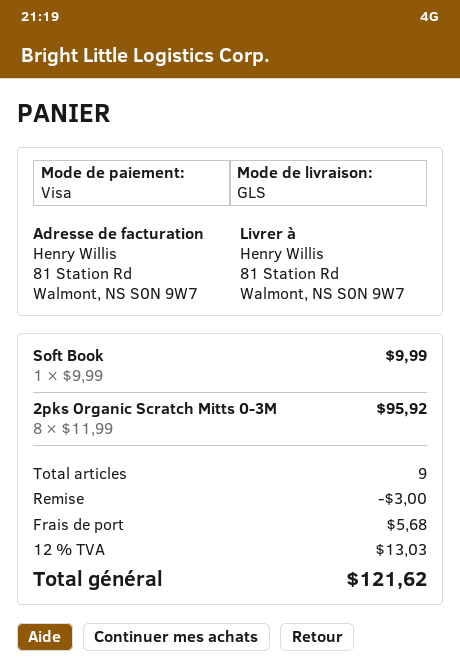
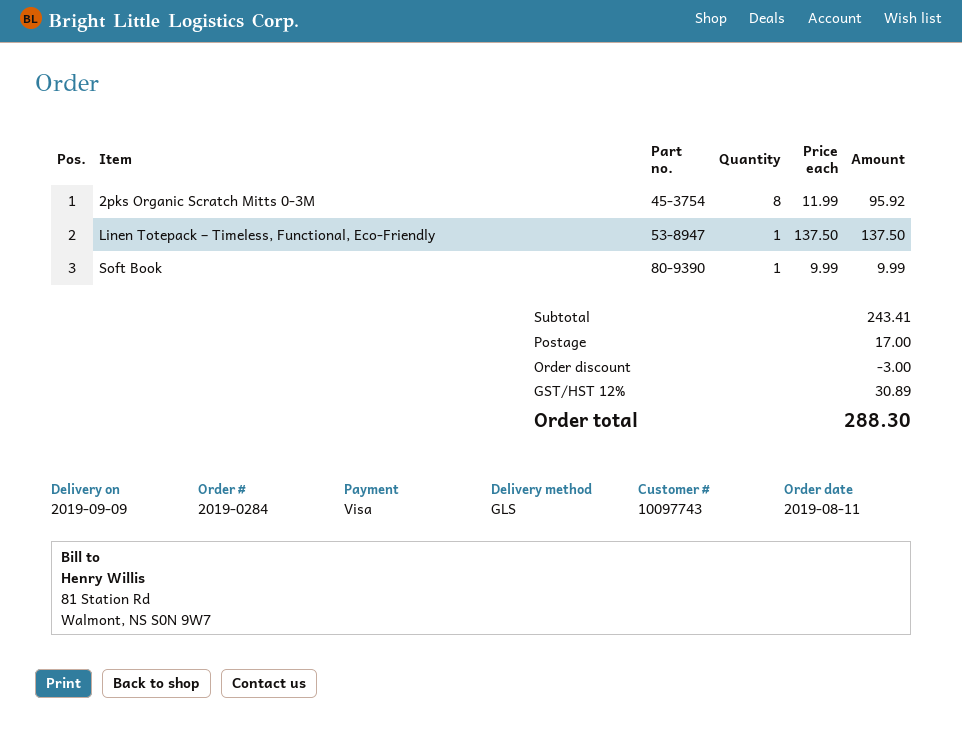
Linen Totepack – Timeless, Functional, Eco-Friendly: none -> 1 x 137.50 = 137.50
shipping: 5.68 -> 17.00
tax: 12% = 13.03 -> 12% = 30.89
total: 121.62 -> 288.30

